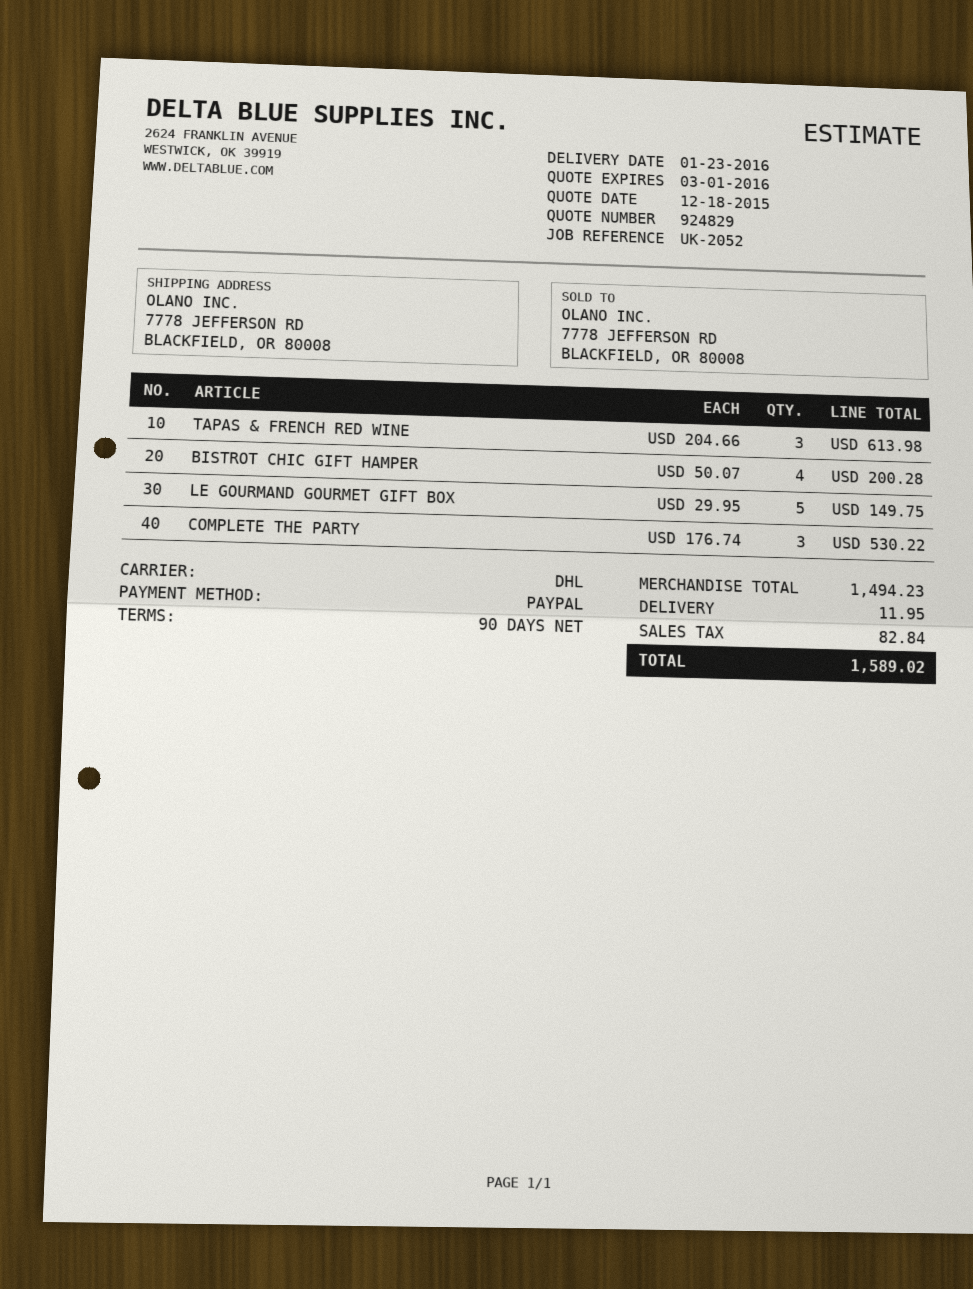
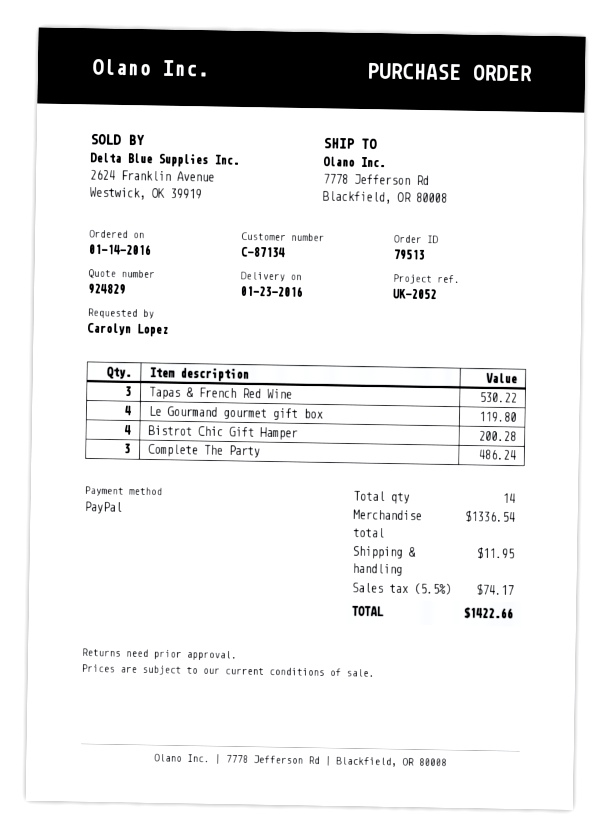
TAPAS & FRENCH RED WINE: 3 for 613.98 -> 3 for 530.22
LE GOURMAND GOURMET GIFT BOX: 5 for 149.75 -> 4 for 119.80
COMPLETE THE PARTY: 3 for 530.22 -> 3 for 486.24
subtotal: 1494.23 -> 1336.54
tax: 82.84 -> 74.17
total: 1589.02 -> 1422.66

